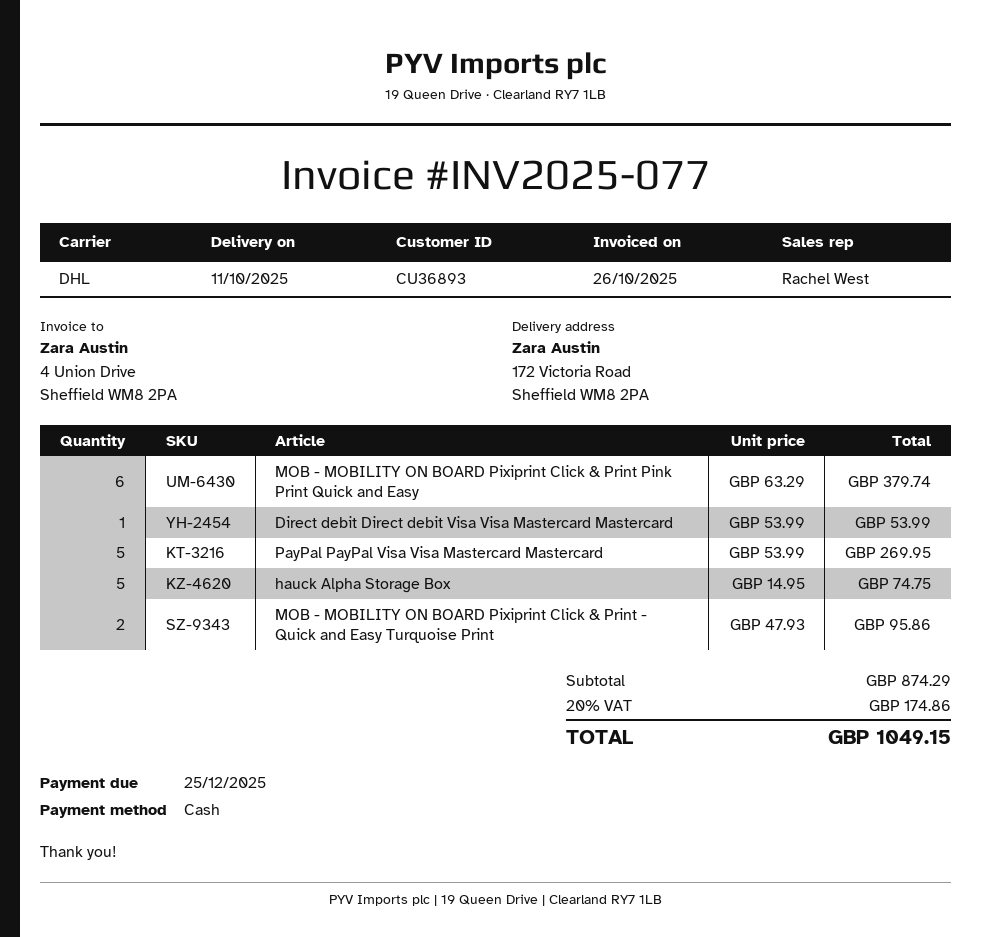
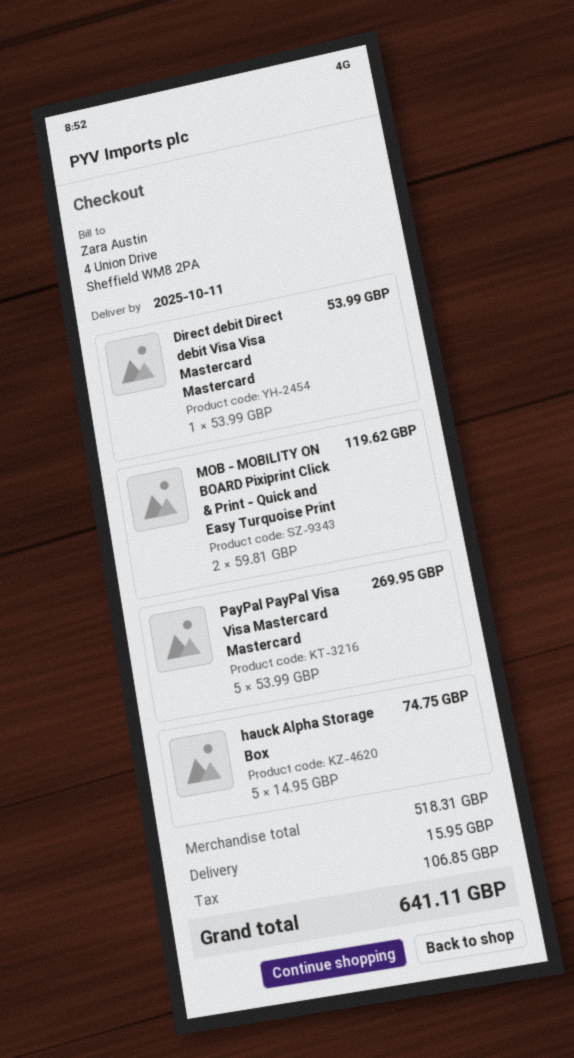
MOB - MOBILITY ON BOARD Pixiprint Click & Print Pink Print Quick and Easy: 6 x 63.29 = 379.74 -> none
MOB - MOBILITY ON BOARD Pixiprint Click & Print - Quick and Easy Turquoise Print: 2 x 47.93 = 95.86 -> 2 x 59.81 = 119.62
subtotal: 874.29 -> 518.31
shipping: none -> 15.95
tax: 174.86 -> 106.85
total: 1049.15 -> 641.11

